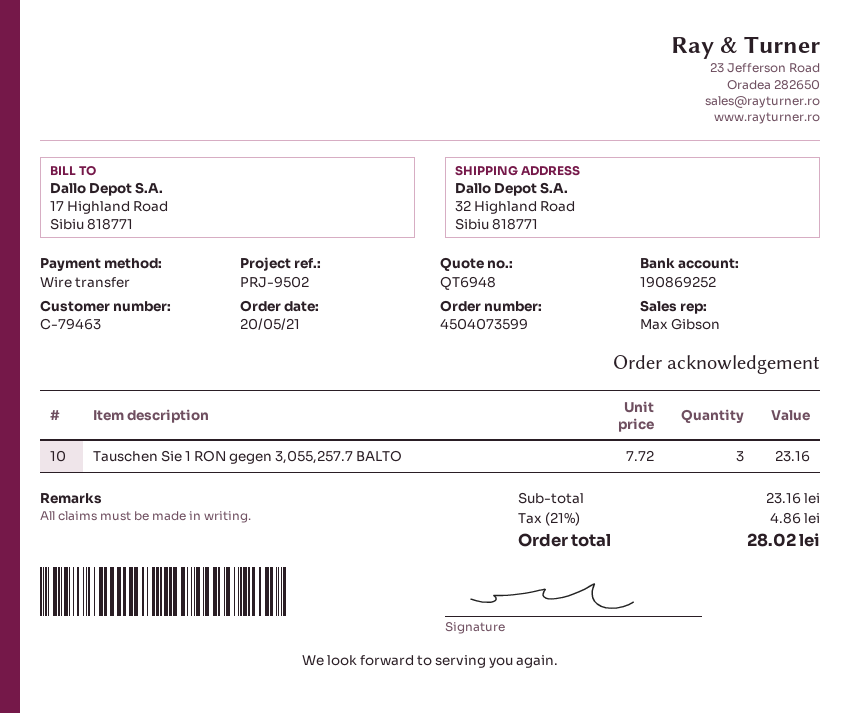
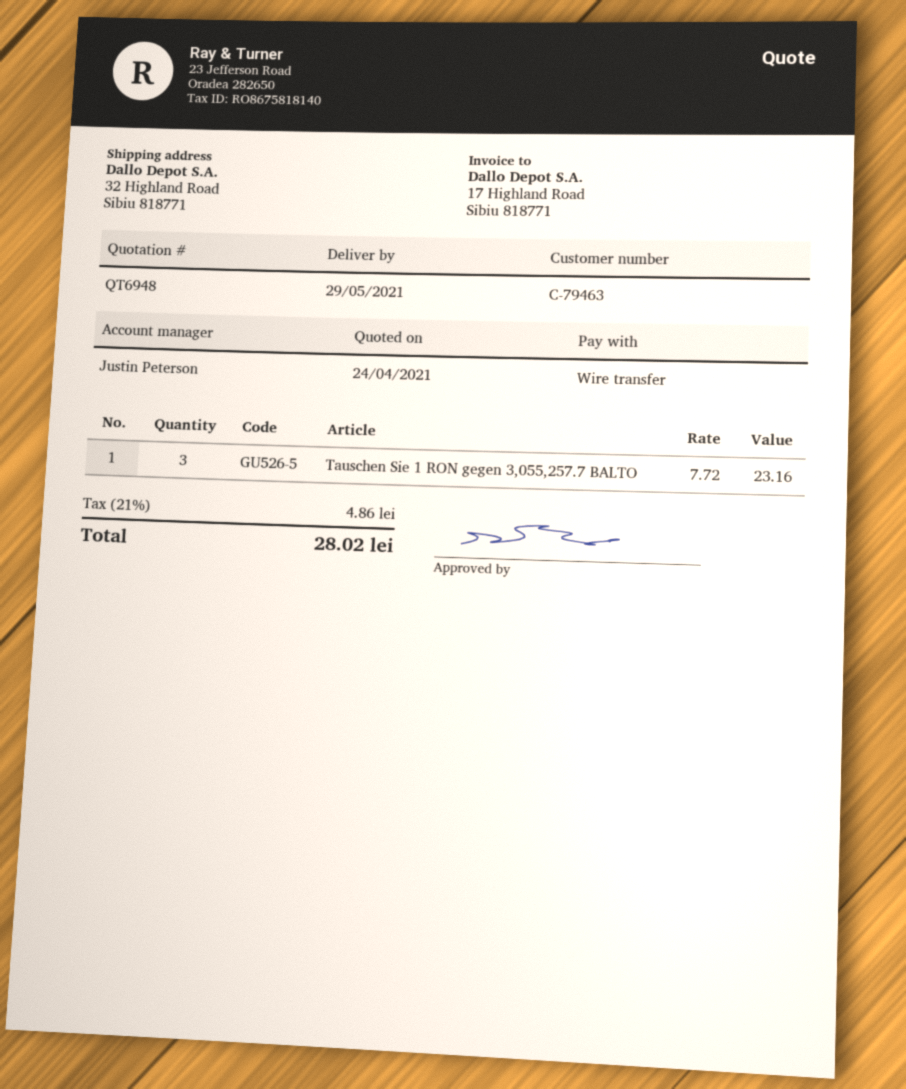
sales rep: Max Gibson -> Justin Peterson

